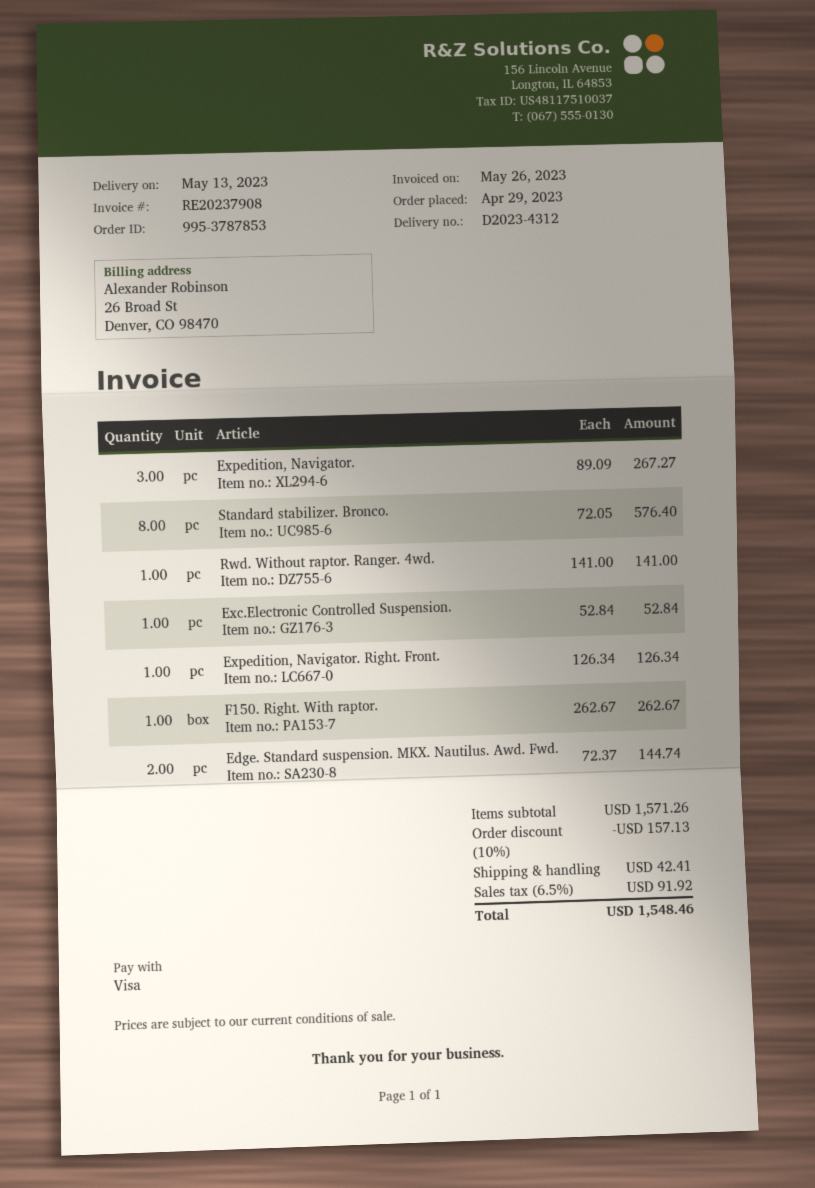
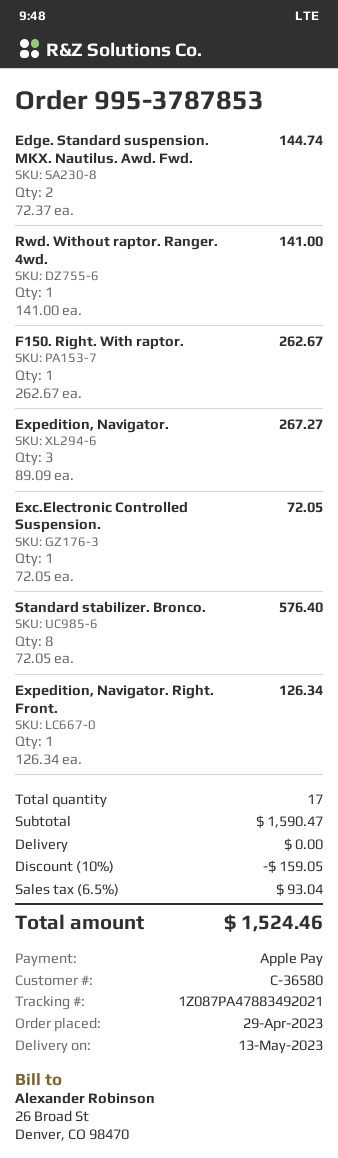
payment method: Visa -> Apple Pay
Exc.Electronic Controlled Suspension.: 1 x 52.84 = 52.84 -> 1 x 72.05 = 72.05
subtotal: 1571.26 -> 1590.47
discount: 10% = 157.13 -> 10% = 159.05
shipping: 42.41 -> 0.00
tax: 6.5% = 91.92 -> 6.5% = 93.04
total: 1548.46 -> 1524.46

